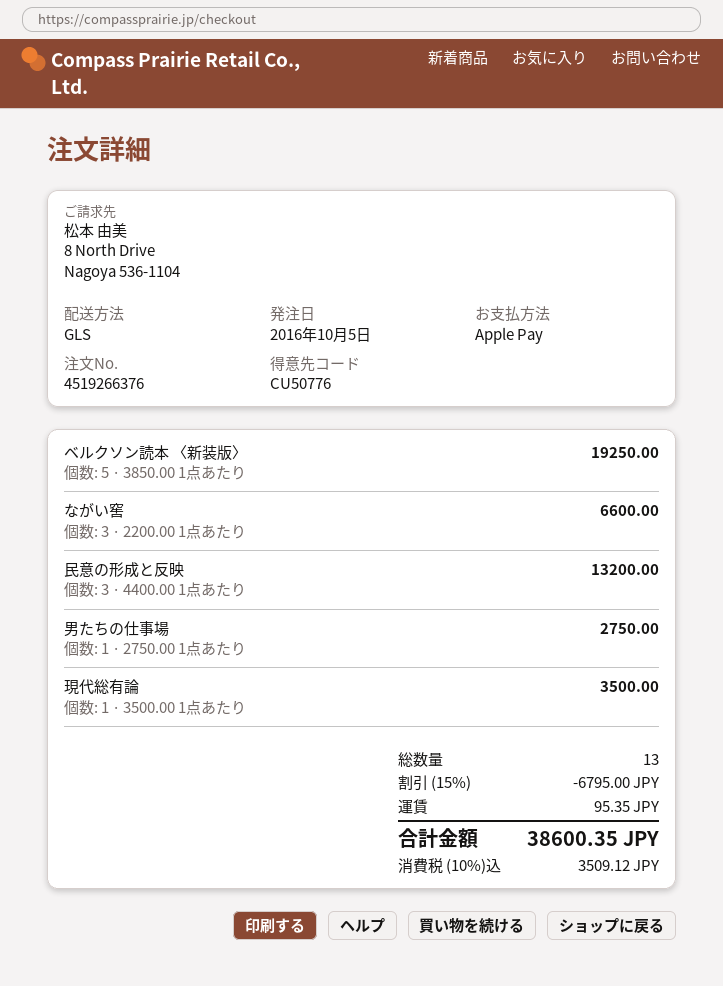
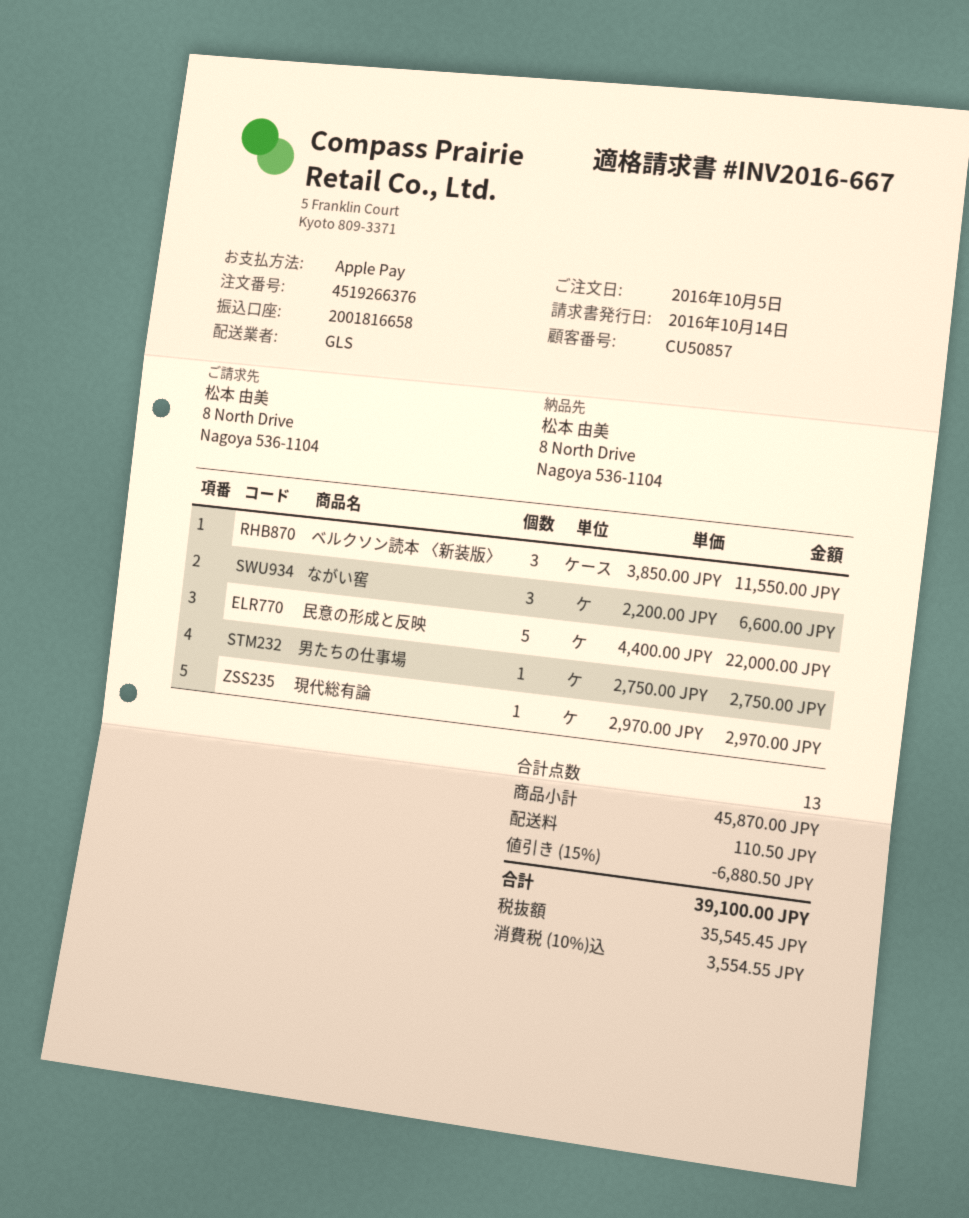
customer number: CU50776 -> CU50857
ベルクソン読本 〈新装版〉: 5 x 3850.00 = 19250.00 -> 3 x 3850.00 = 11550.00
民意の形成と反映: 3 x 4400.00 = 13200.00 -> 5 x 4400.00 = 22000.00
現代総有論: 1 x 3500.00 = 3500.00 -> 1 x 2970.00 = 2970.00
discount: 15% = 6795.00 -> 15% = 6880.50
shipping: 95.35 -> 110.50
tax: 10% = 3509.12 -> 10% = 3554.55
total: 38600.35 -> 39100.00

